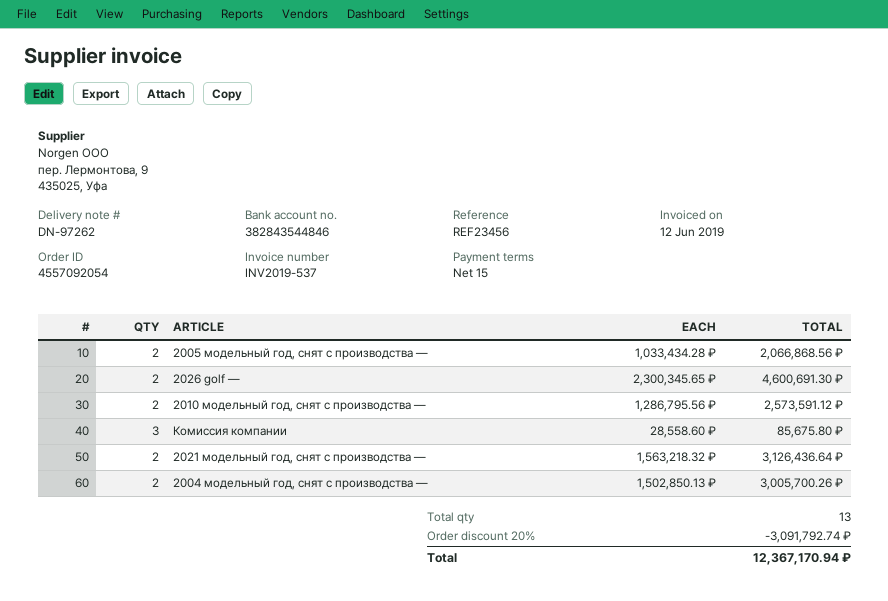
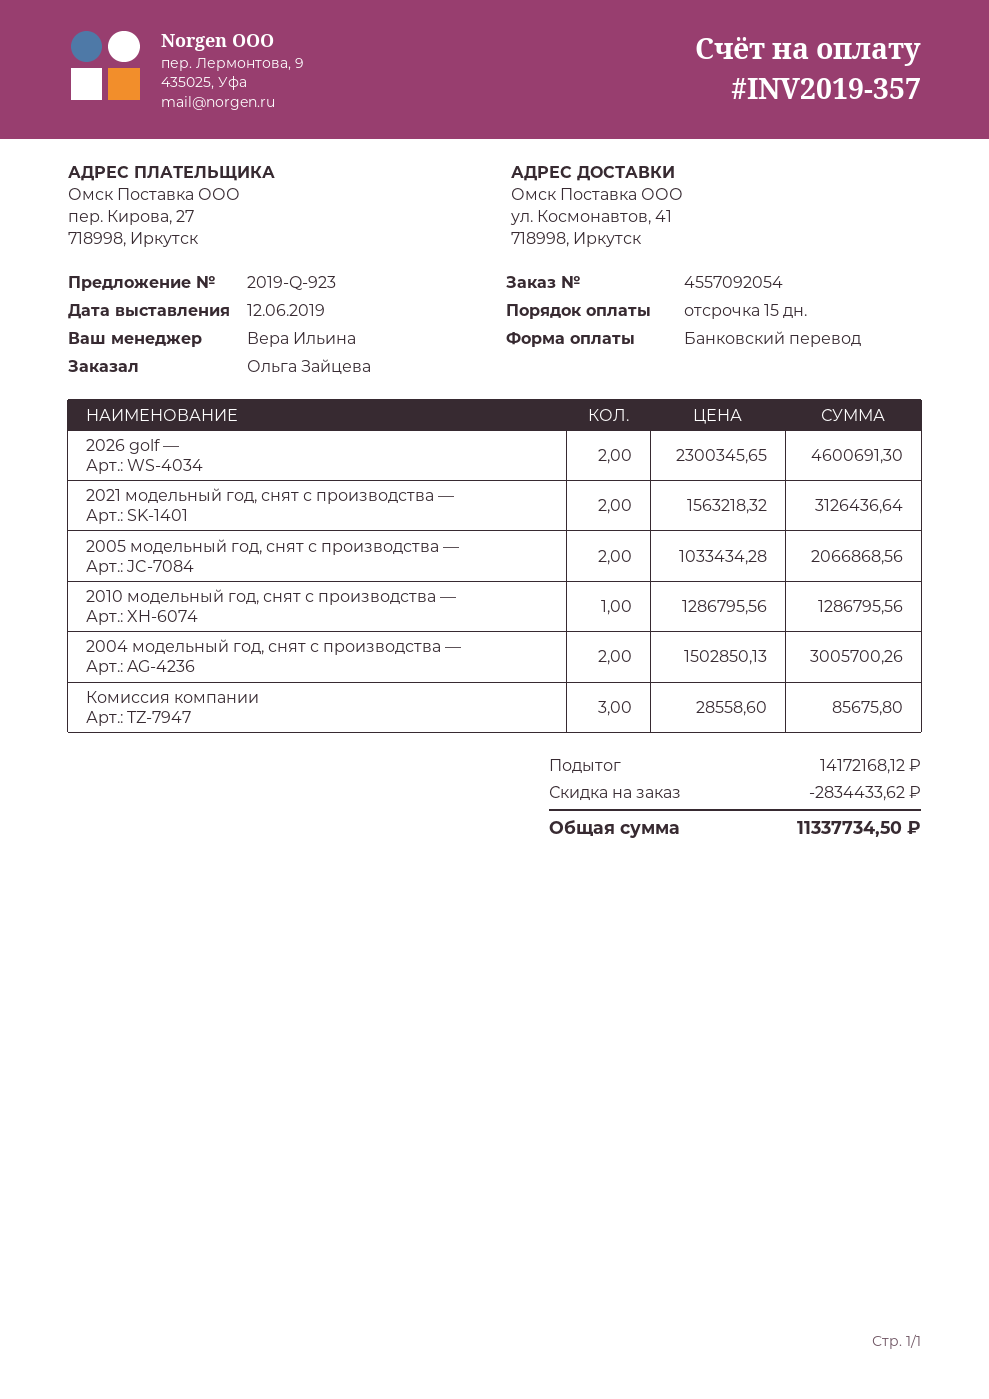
invoice number: INV2019-537 -> INV2019-357
2010 модельный год, снят с производства —: 2 x 1286795.56 = 2573591.12 -> 1 x 1286795.56 = 1286795.56
discount: 3091792.74 -> 2834433.62
total: 12367170.94 -> 11337734.50

